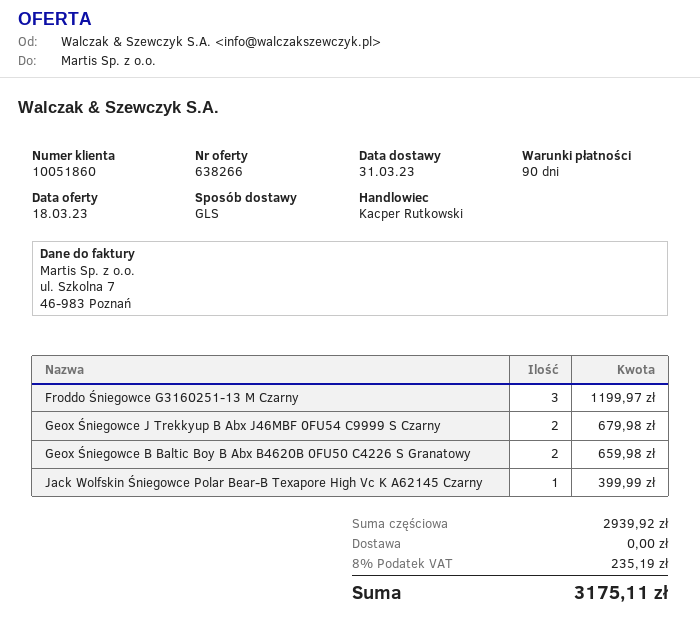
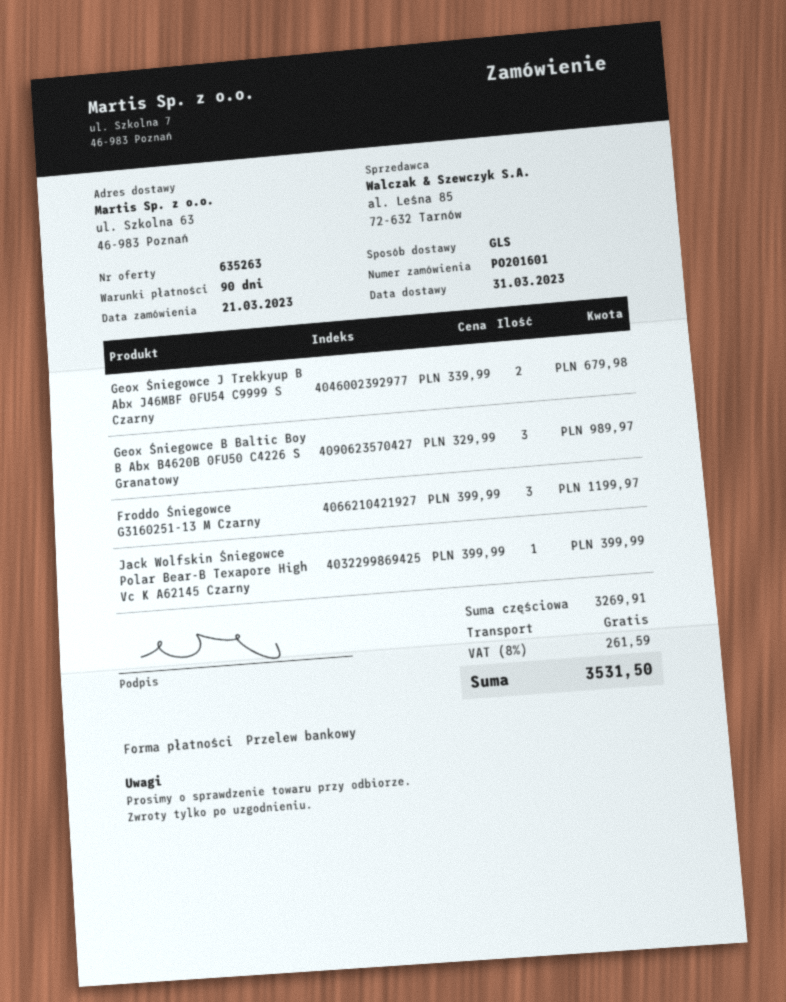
quote number: 638266 -> 635263
Geox Śniegowce B Baltic Boy B Abx B4620B 0FU50 C4226 S Granatowy: 2 for 659.98 -> 3 for 989.97
subtotal: 2939.92 -> 3269.91
tax: 8% = 235.19 -> 8% = 261.59
total: 3175.11 -> 3531.50

